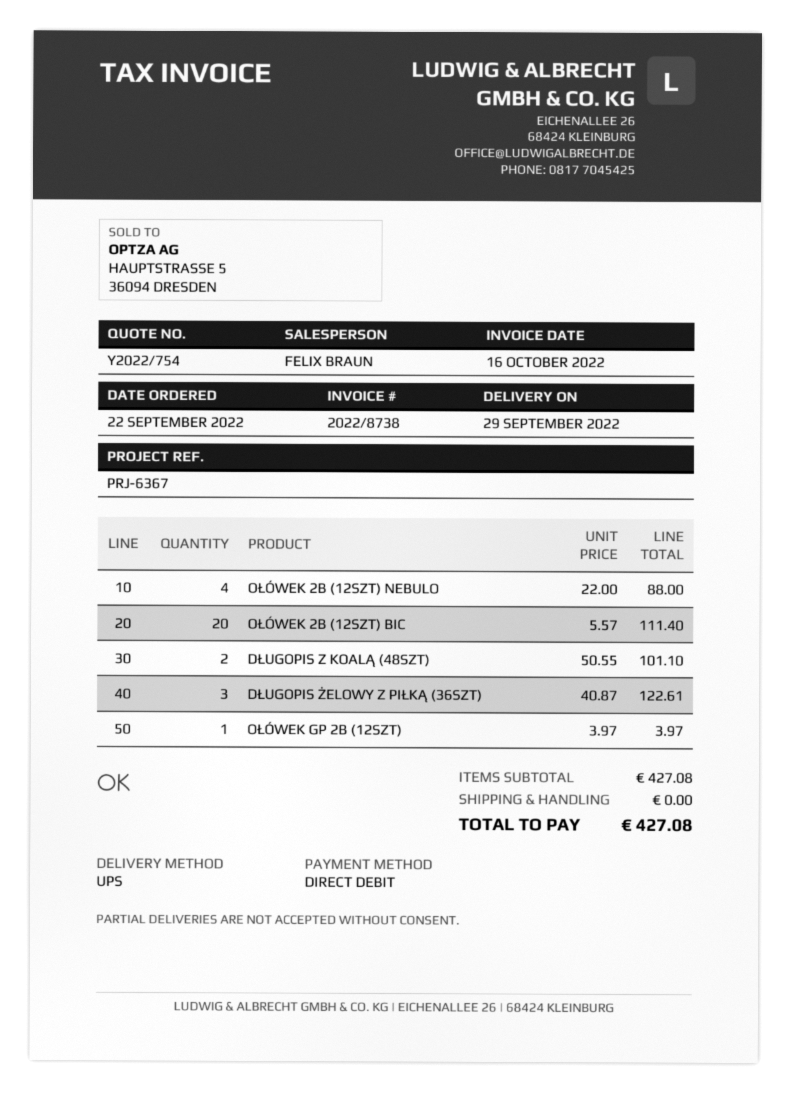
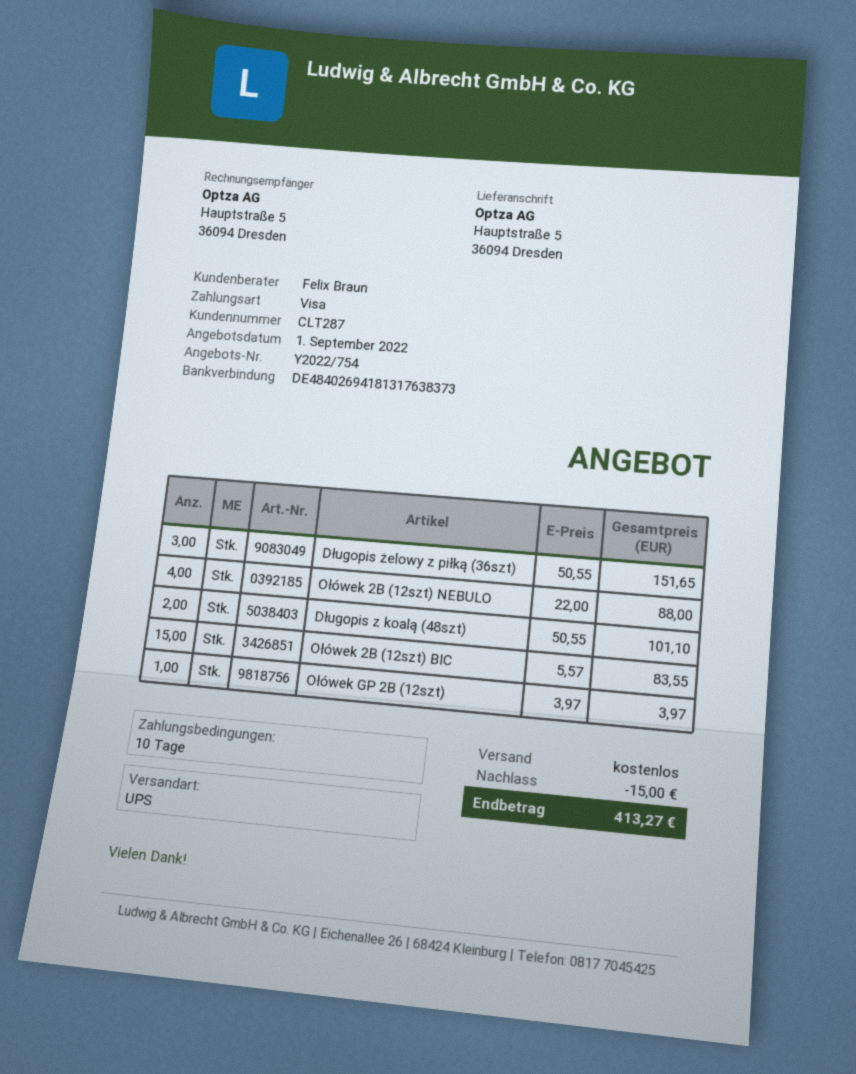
payment method: direct debit -> Visa
OŁÓWEK 2B (12SZT) BIC: 20 x 5.57 = 111.40 -> 15 x 5.57 = 83.55
DŁUGOPIS ŻELOWY Z PIŁKĄ (36SZT): 3 x 40.87 = 122.61 -> 3 x 50.55 = 151.65
discount: none -> 15.00
total: 427.08 -> 413.27

